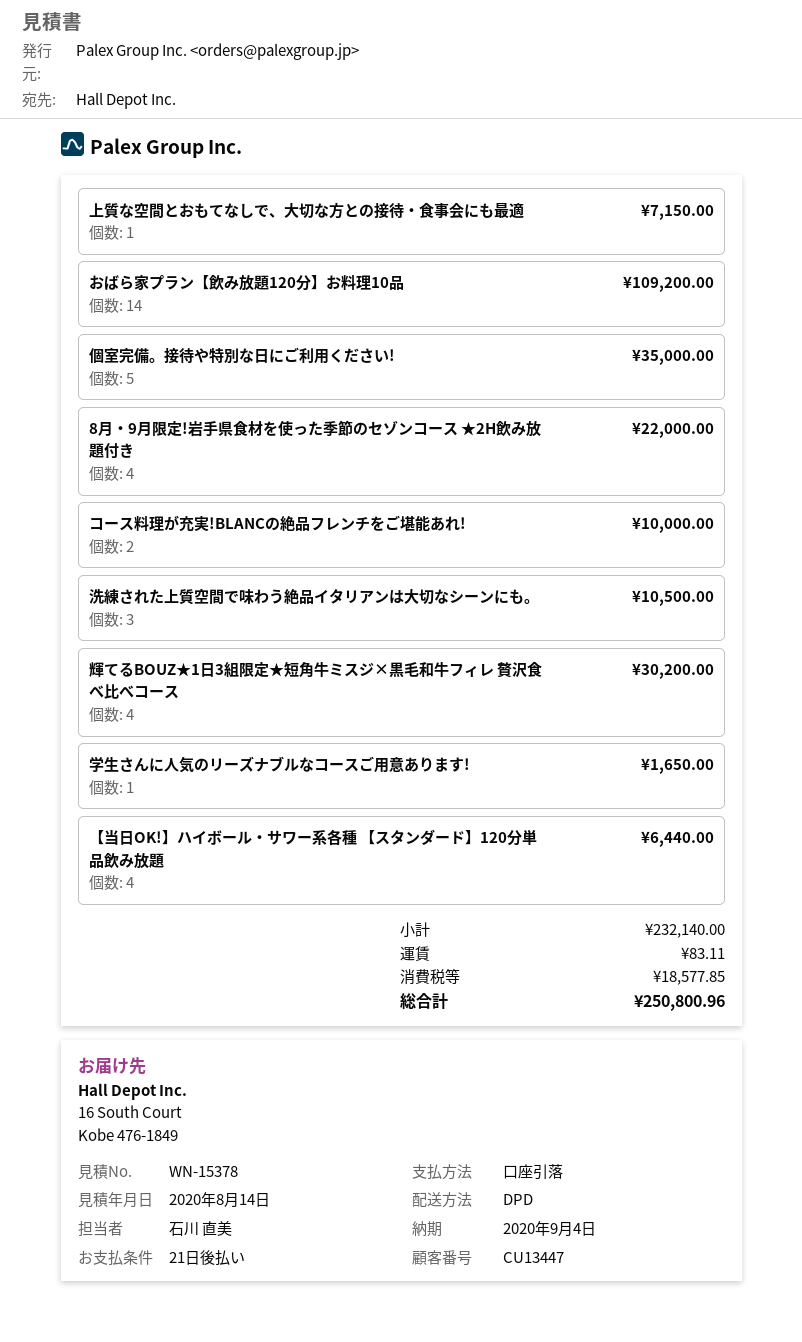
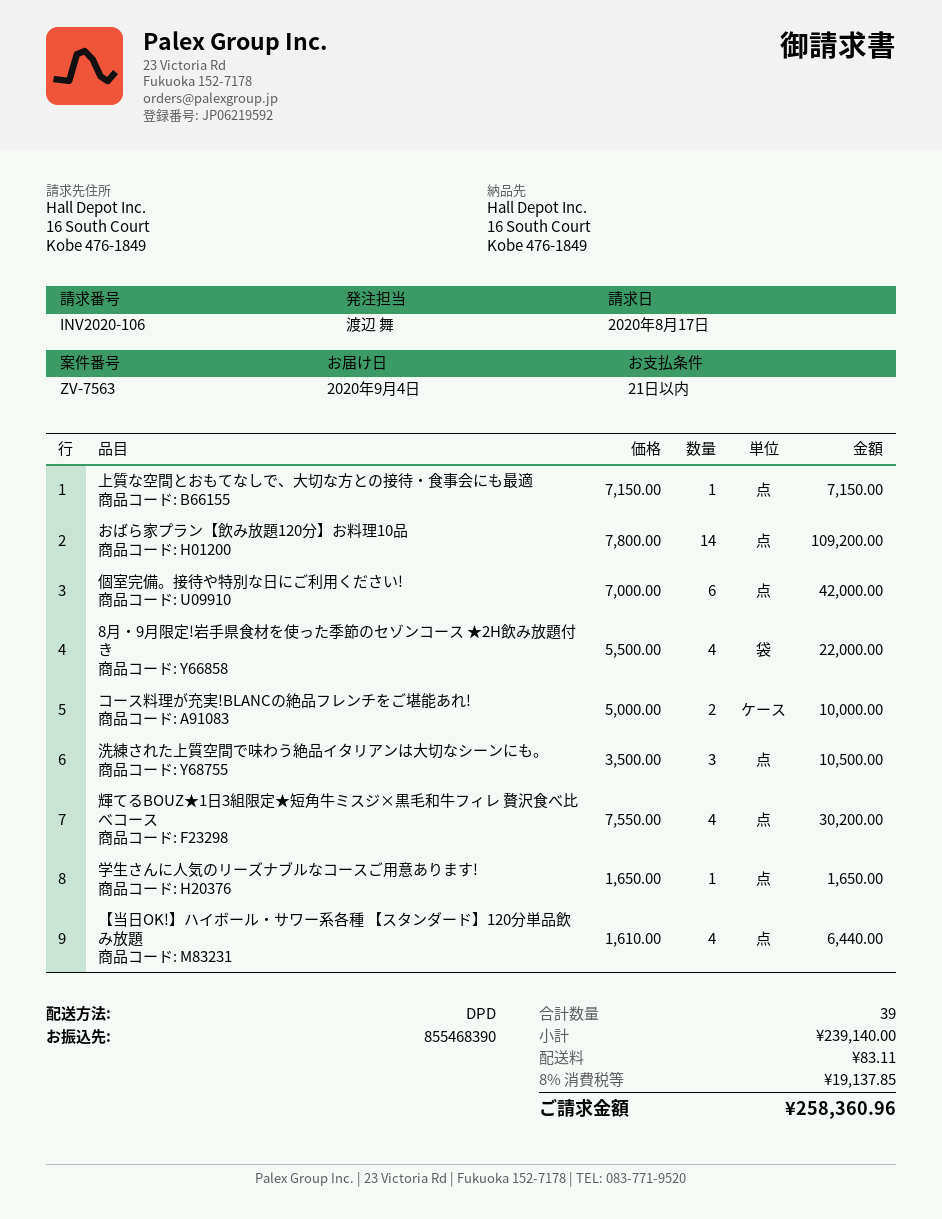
個室完備。接待や特別な日にご利用ください!: 5 for 35000.00 -> 6 for 42000.00
subtotal: 232140.00 -> 239140.00
tax: 18577.85 -> 19137.85
total: 250800.96 -> 258360.96

